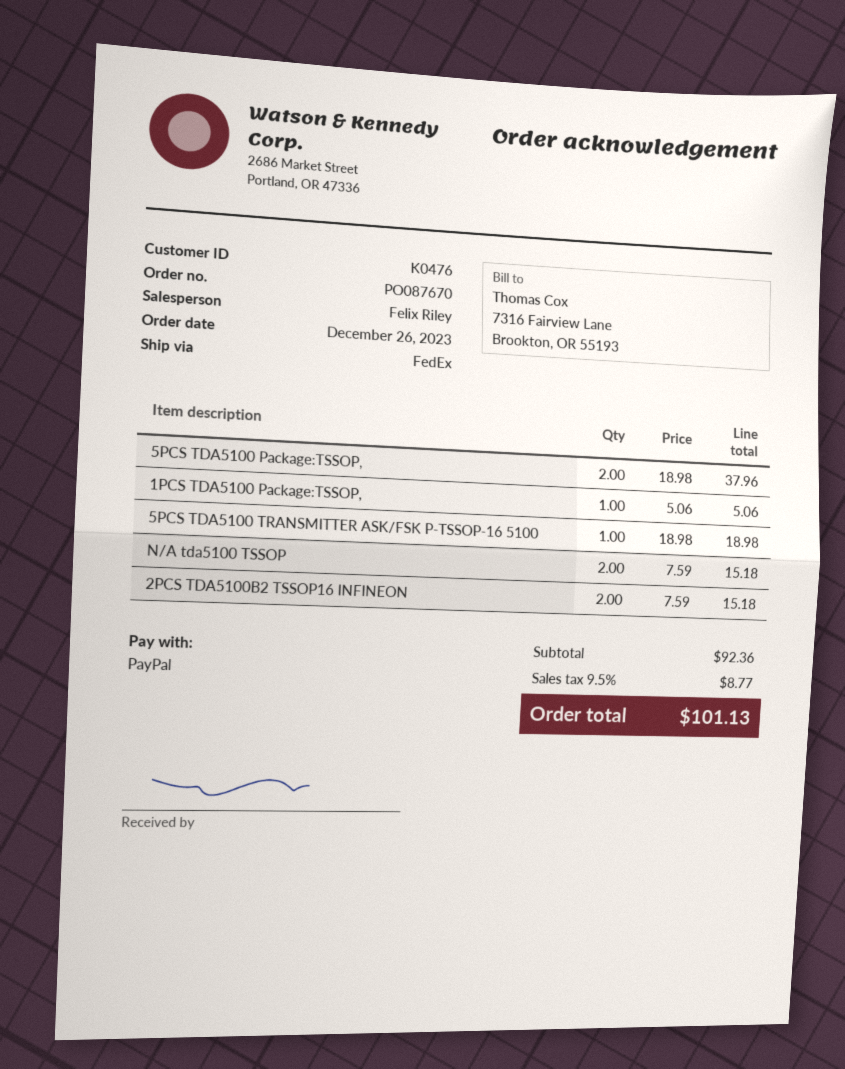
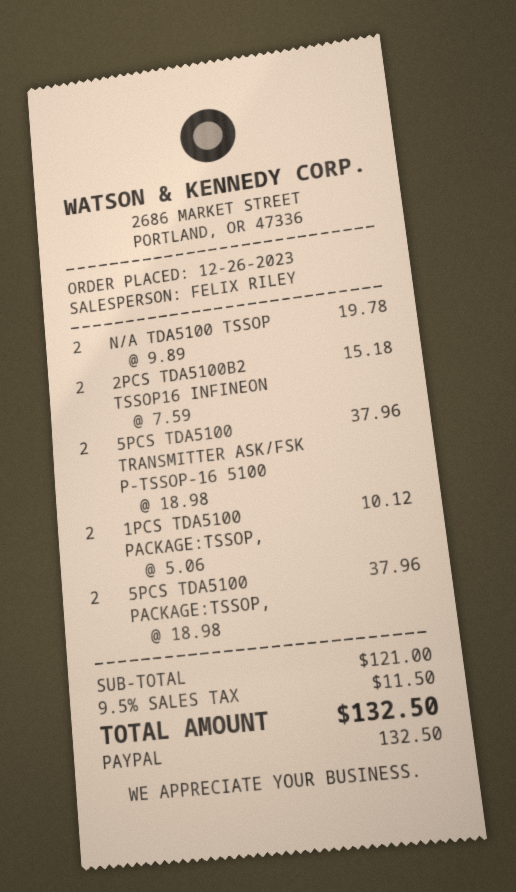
1PCS TDA5100 Package:TSSOP,: 1 x 5.06 = 5.06 -> 2 x 5.06 = 10.12
5PCS TDA5100 TRANSMITTER ASK/FSK P-TSSOP-16 5100: 1 x 18.98 = 18.98 -> 2 x 18.98 = 37.96
N/A tda5100 TSSOP: 2 x 7.59 = 15.18 -> 2 x 9.89 = 19.78
subtotal: 92.36 -> 121.00
tax: 9.5% = 8.77 -> 9.5% = 11.50
total: 101.13 -> 132.50

